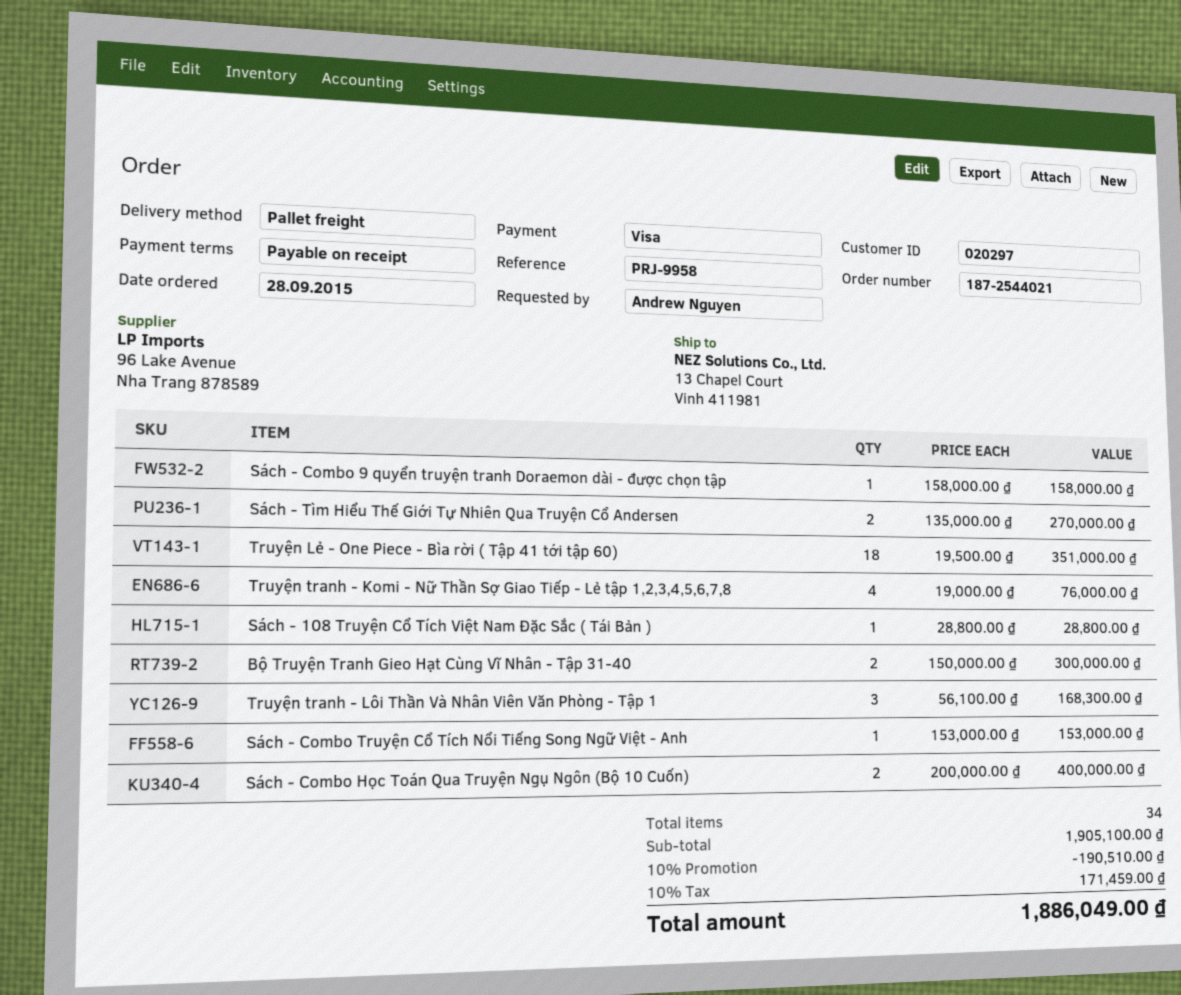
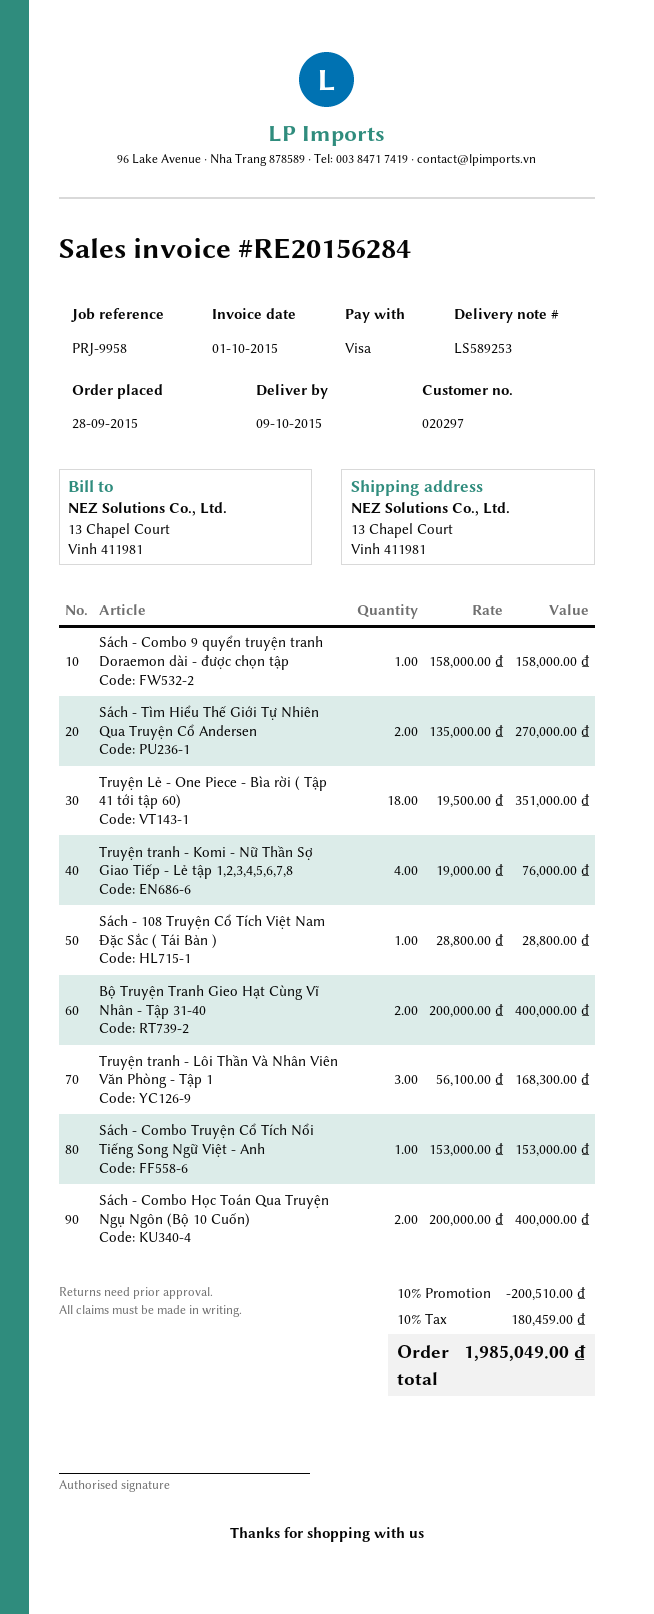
Bộ Truyện Tranh Gieo Hạt Cùng Vĩ Nhân - Tập 31-40: 2 x 150000.00 = 300000.00 -> 2 x 200000.00 = 400000.00
discount: 10% = 190510.00 -> 10% = 200510.00
tax: 10% = 171459.00 -> 10% = 180459.00
total: 1886049.00 -> 1985049.00

